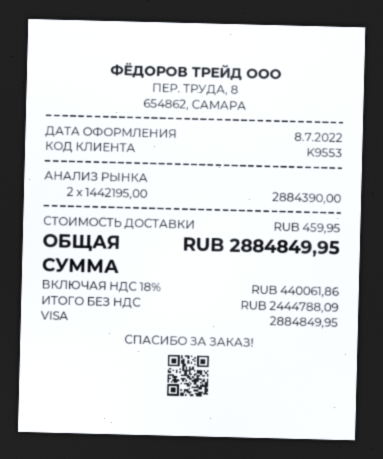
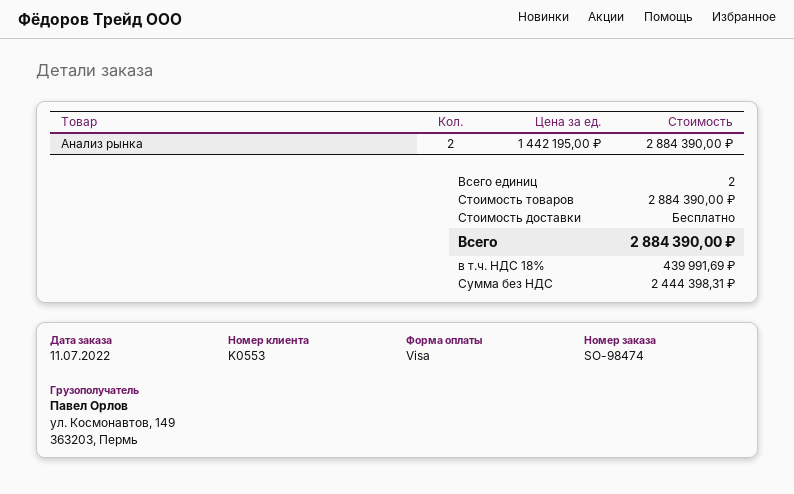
order date: 2022-07-08 -> 2022-07-11
customer number: K9553 -> K0553
shipping: 459.95 -> 0.00
net: 2444788.09 -> 2444398.31
tax: 18% = 440061.86 -> 18% = 439991.69
total: 2884849.95 -> 2884390.00

